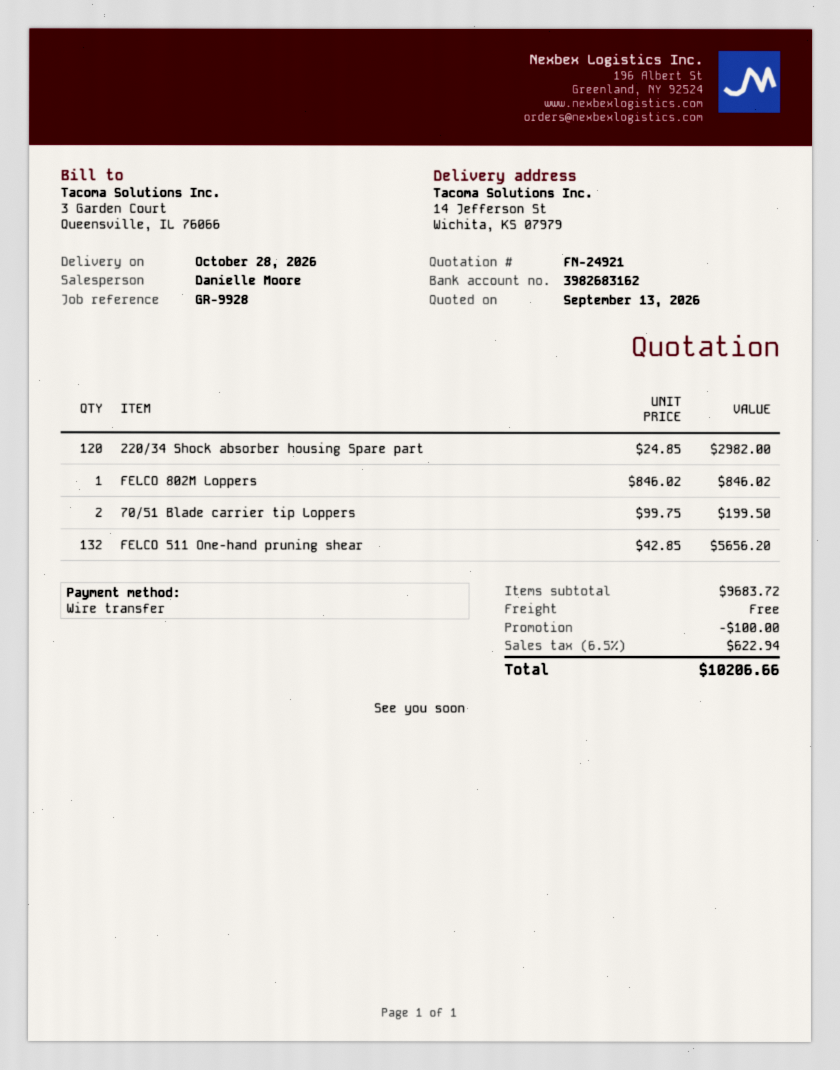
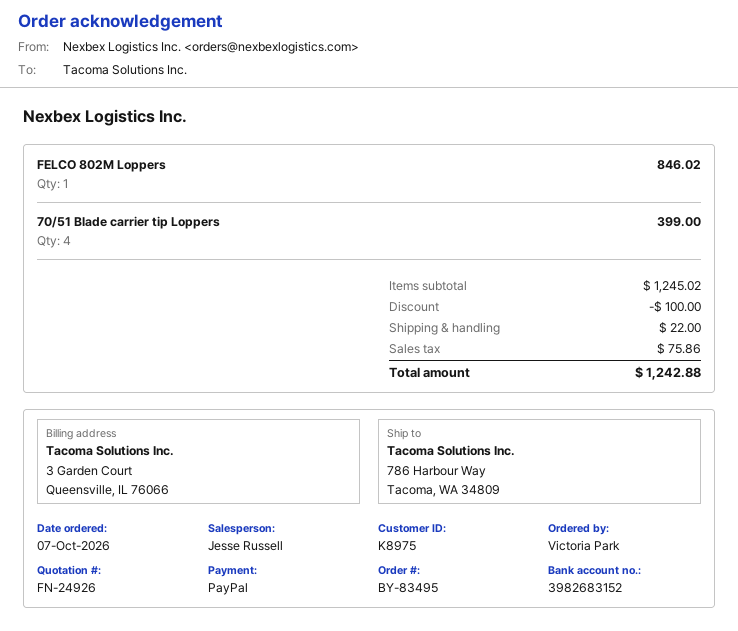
quote number: FN-24921 -> FN-24926
sales rep: Danielle Moore -> Jesse Russell
payment method: bank transfer -> PayPal
bank account: 3982683162 -> 3982683152
ship to: 14 Jefferson St, Wichita, KS 07979 -> 786 Harbour Way, Tacoma, WA 34809
220/34 Shock absorber housing Spare part: 120 for 2982.00 -> none
70/51 Blade carrier tip Loppers: 2 for 199.50 -> 4 for 399.00
FELCO 511 One-hand pruning shear: 132 for 5656.20 -> none
subtotal: 9683.72 -> 1245.02
shipping: 0.00 -> 22.00
tax: 622.94 -> 75.86
total: 10206.66 -> 1242.88

